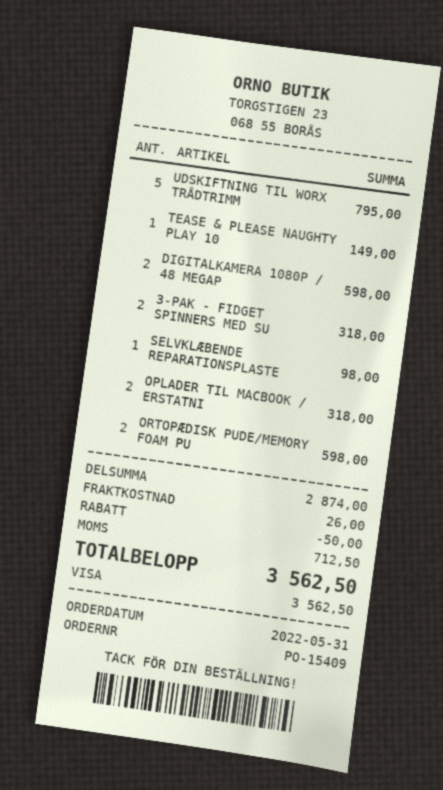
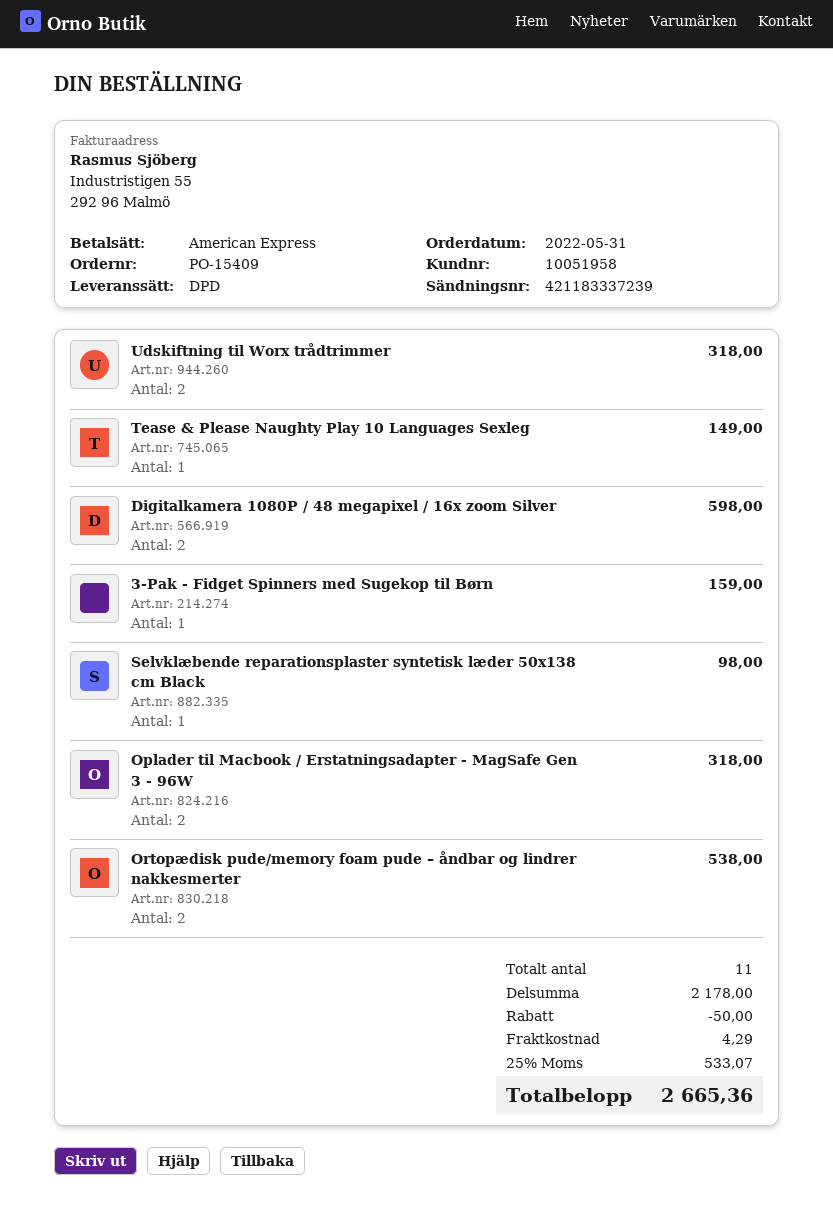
payment method: Visa -> American Express
UDSKIFTNING TIL WORX TRÅDTRIMM: 5 for 795.00 -> 2 for 318.00
3-PAK - FIDGET SPINNERS MED SU: 2 for 318.00 -> 1 for 159.00
ORTOPÆDISK PUDE/MEMORY FOAM PU: 2 for 598.00 -> 2 for 538.00
subtotal: 2874.00 -> 2178.00
shipping: 26.00 -> 4.29
tax: 712.50 -> 533.07
total: 3562.50 -> 2665.36

